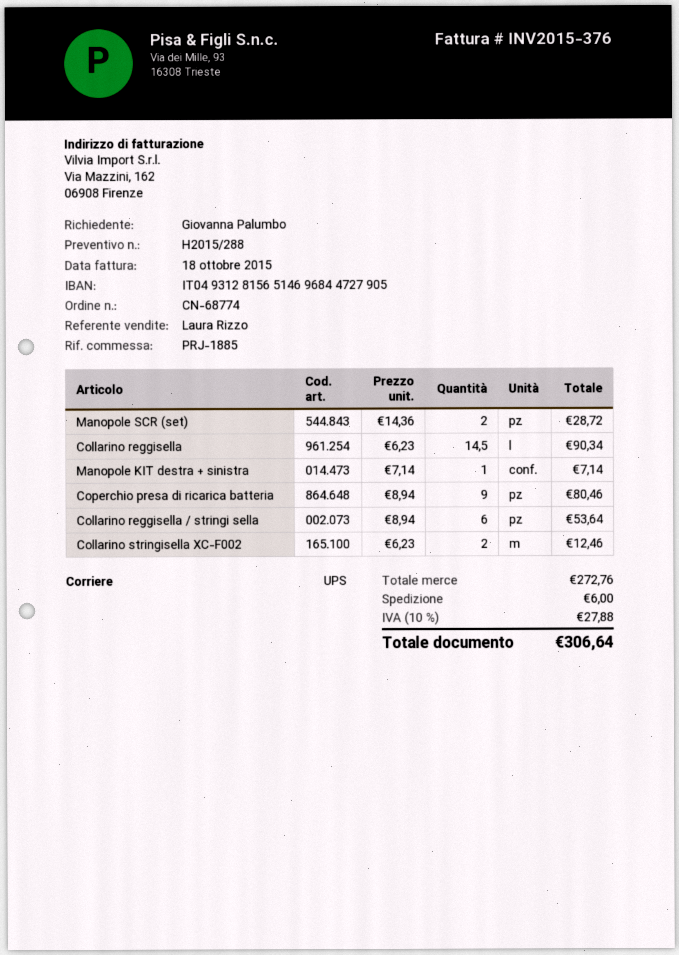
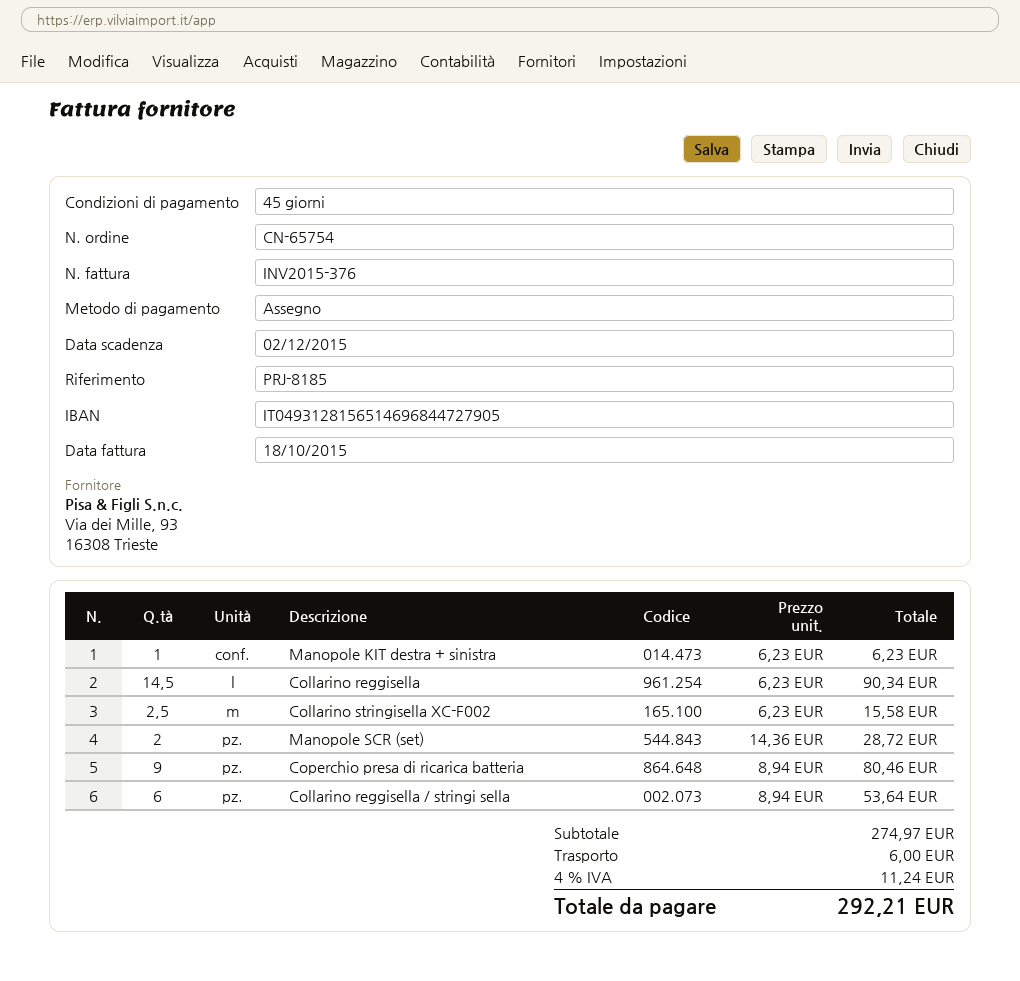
order number: CN-68774 -> CN-65754
reference: PRJ-1885 -> PRJ-8185
Manopole KIT destra + sinistra: 1 x 7.14 = 7.14 -> 1 x 6.23 = 6.23
Collarino stringisella XC-F002: 2 x 6.23 = 12.46 -> 2.5 x 6.23 = 15.58
subtotal: 272.76 -> 274.97
tax: 10% = 27.88 -> 4% = 11.24
total: 306.64 -> 292.21

